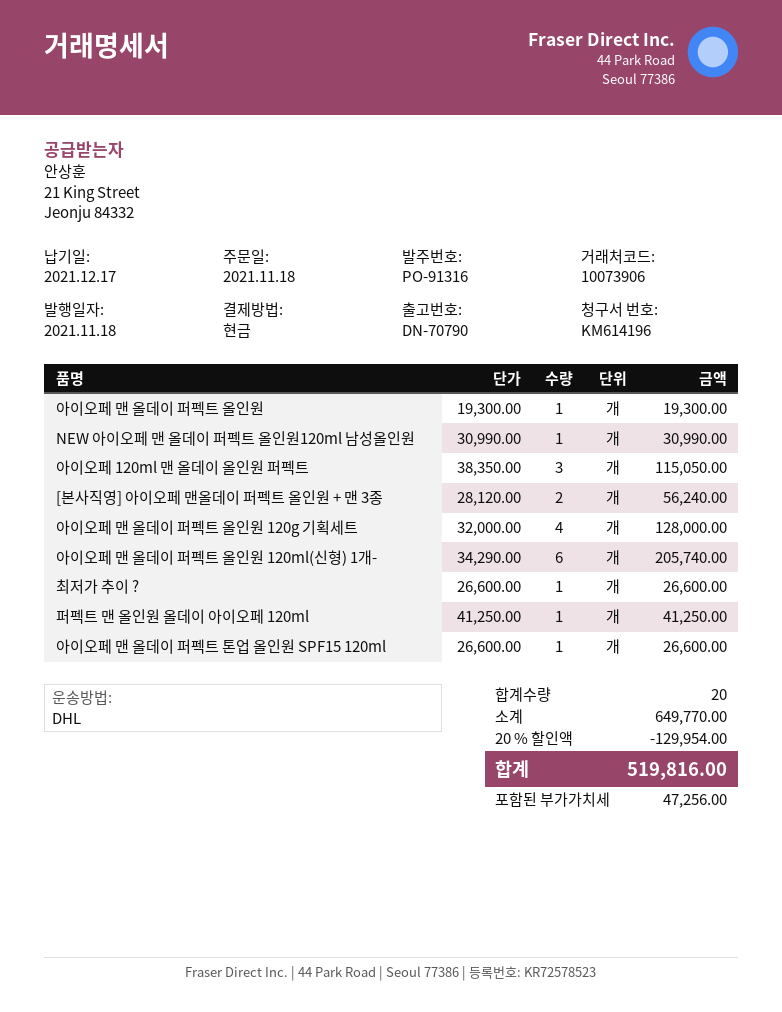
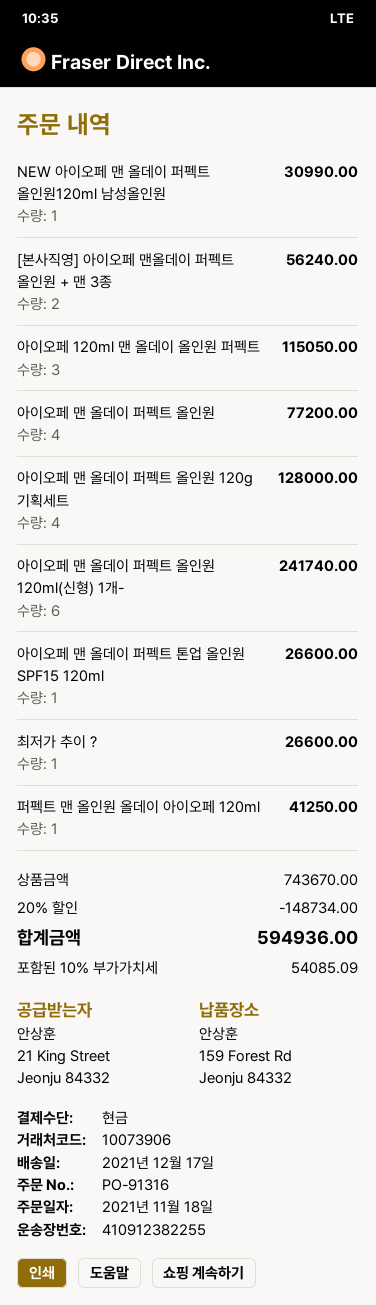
아이오페 맨 올데이 퍼펙트 올인원: 1 for 19300.00 -> 4 for 77200.00
아이오페 맨 올데이 퍼펙트 올인원 120ml(신형) 1개-: 6 for 205740.00 -> 6 for 241740.00
subtotal: 649770.00 -> 743670.00
discount: 20% = 129954.00 -> 20% = 148734.00
tax: 47256.00 -> 54085.09
total: 519816.00 -> 594936.00

